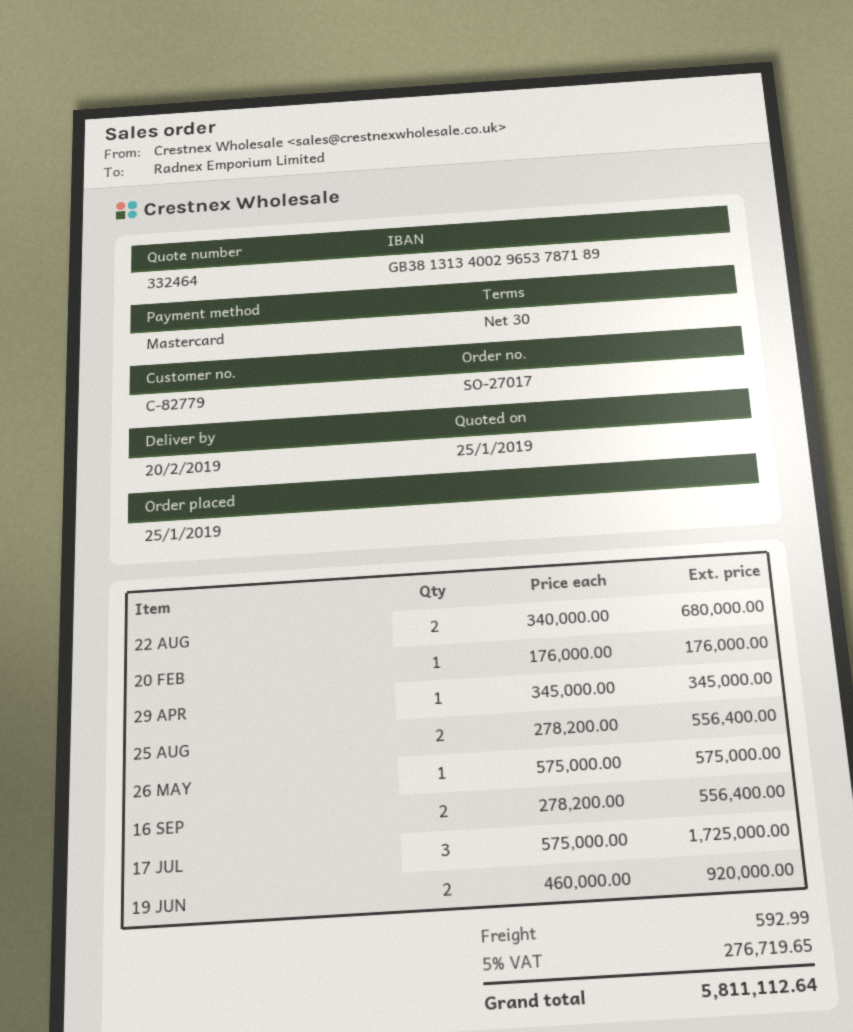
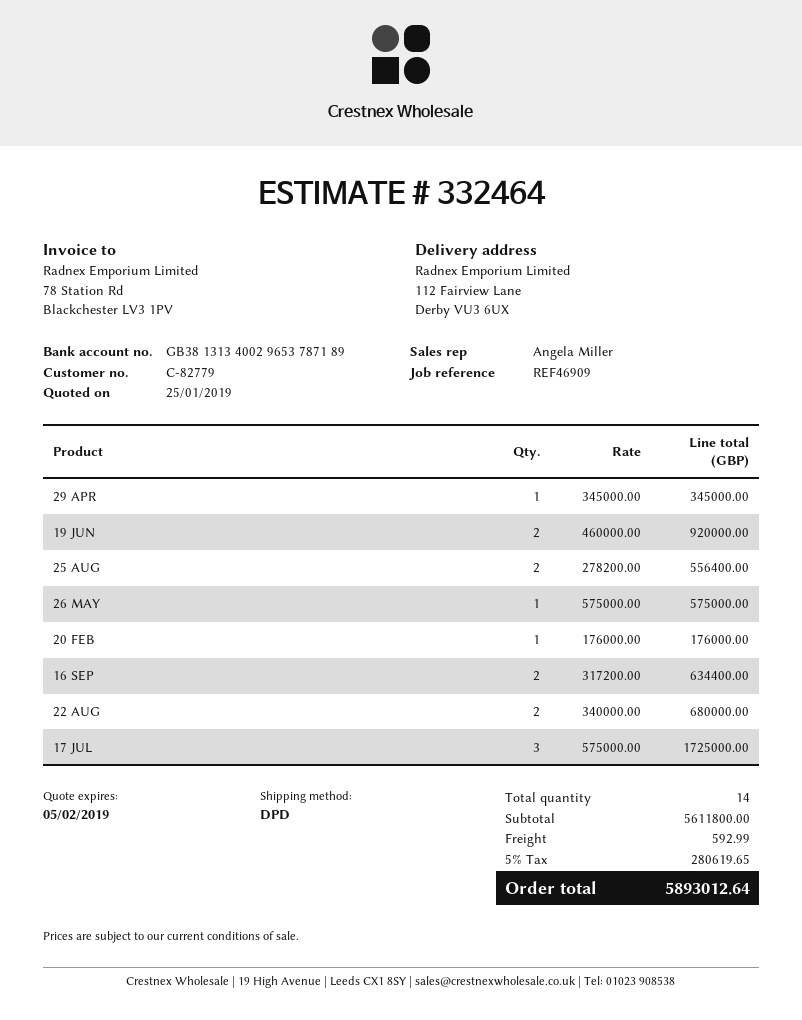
16 SEP: 2 x 278200.00 = 556400.00 -> 2 x 317200.00 = 634400.00
tax: 5% = 276719.65 -> 5% = 280619.65
total: 5811112.64 -> 5893012.64

